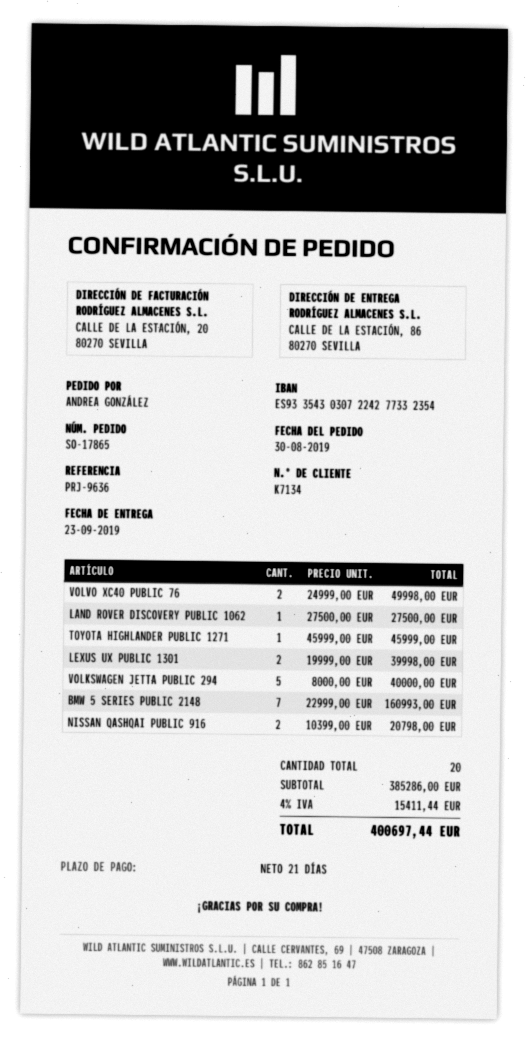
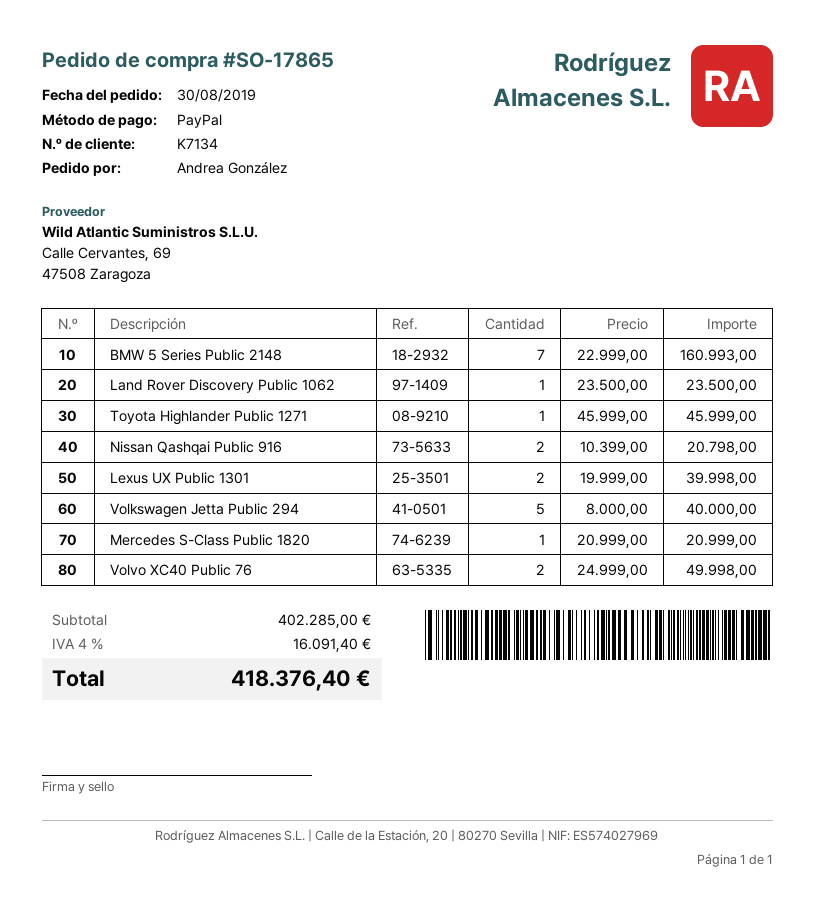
LAND ROVER DISCOVERY PUBLIC 1062: 1 x 27500.00 = 27500.00 -> 1 x 23500.00 = 23500.00
Mercedes S-Class Public 1820: none -> 1 x 20999.00 = 20999.00
subtotal: 385286.00 -> 402285.00
tax: 4% = 15411.44 -> 4% = 16091.40
total: 400697.44 -> 418376.40

